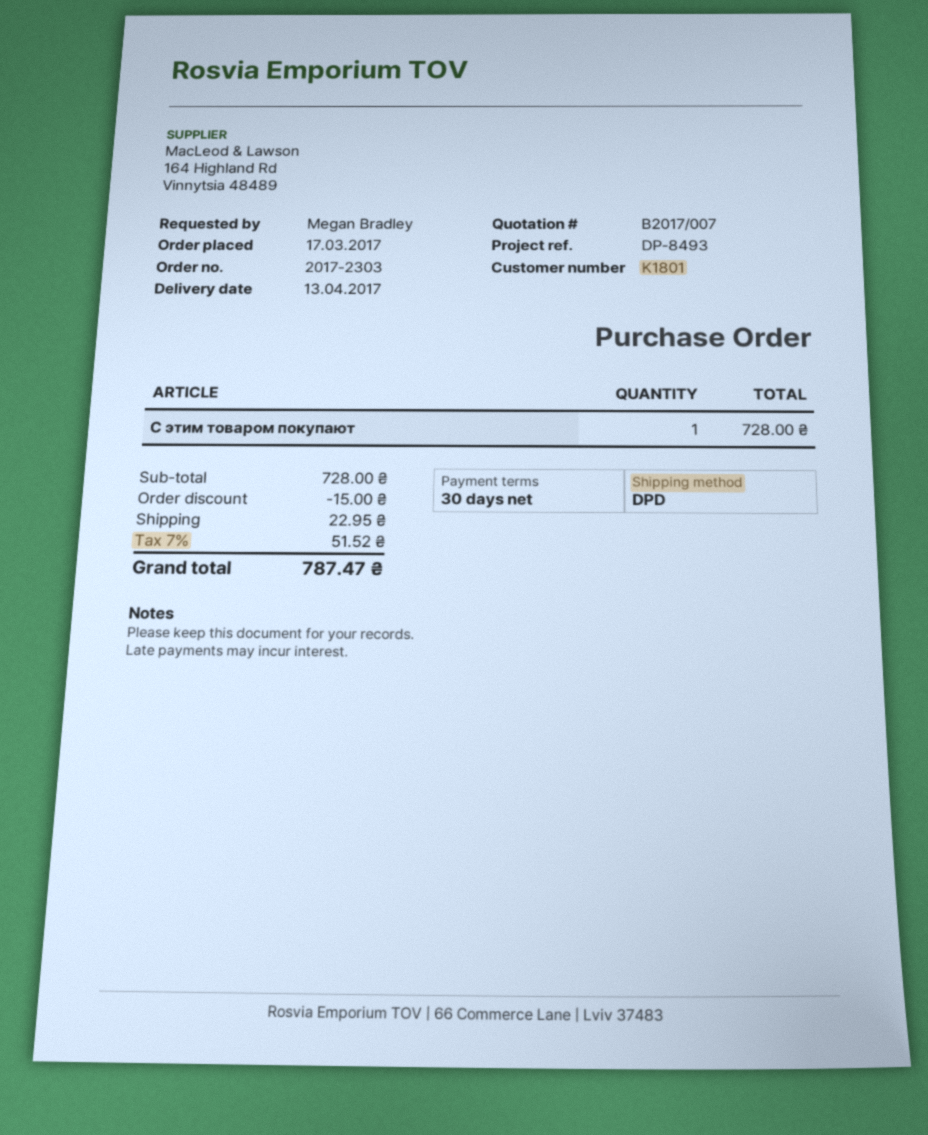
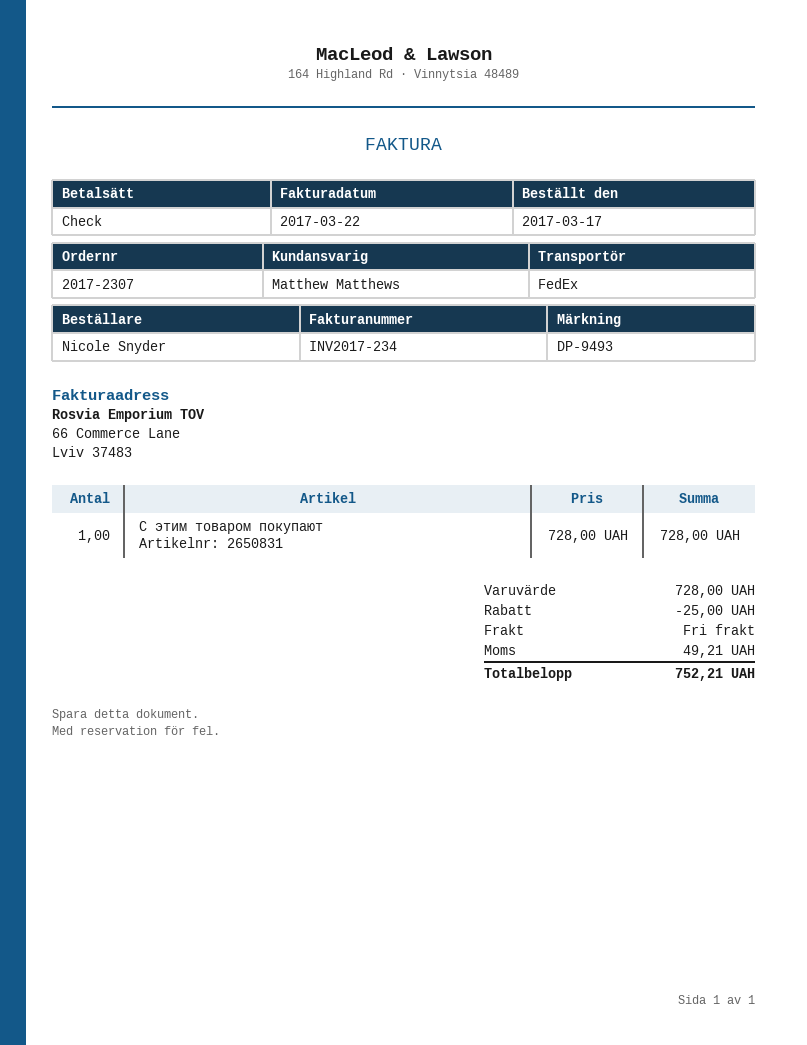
order number: 2017-2303 -> 2017-2307
reference: DP-8493 -> DP-9493
ordered by: Megan Bradley -> Nicole Snyder
shipping method: DPD -> FedEx
discount: 15.00 -> 25.00
shipping: 22.95 -> 0.00
tax: 51.52 -> 49.21
total: 787.47 -> 752.21

